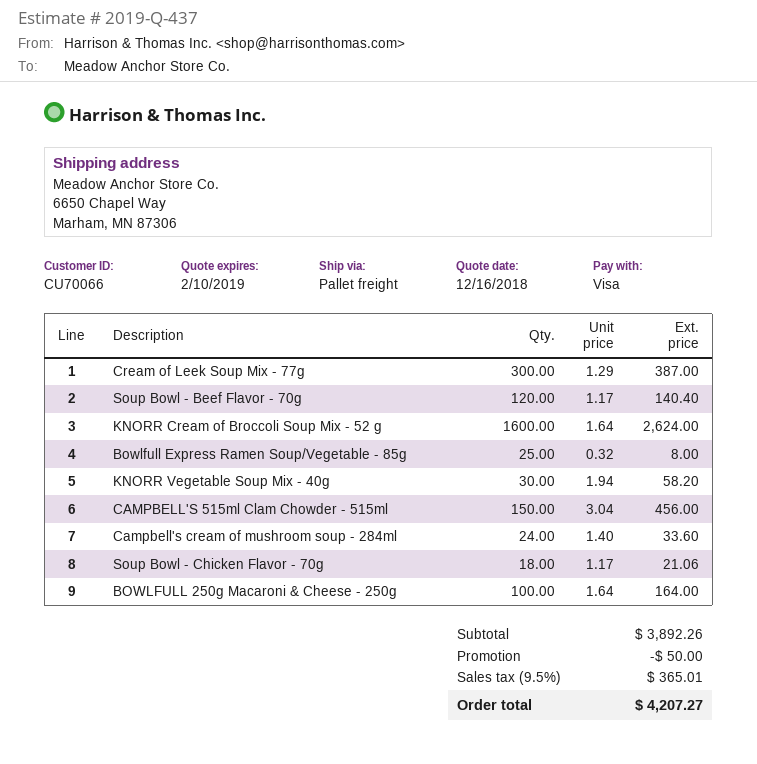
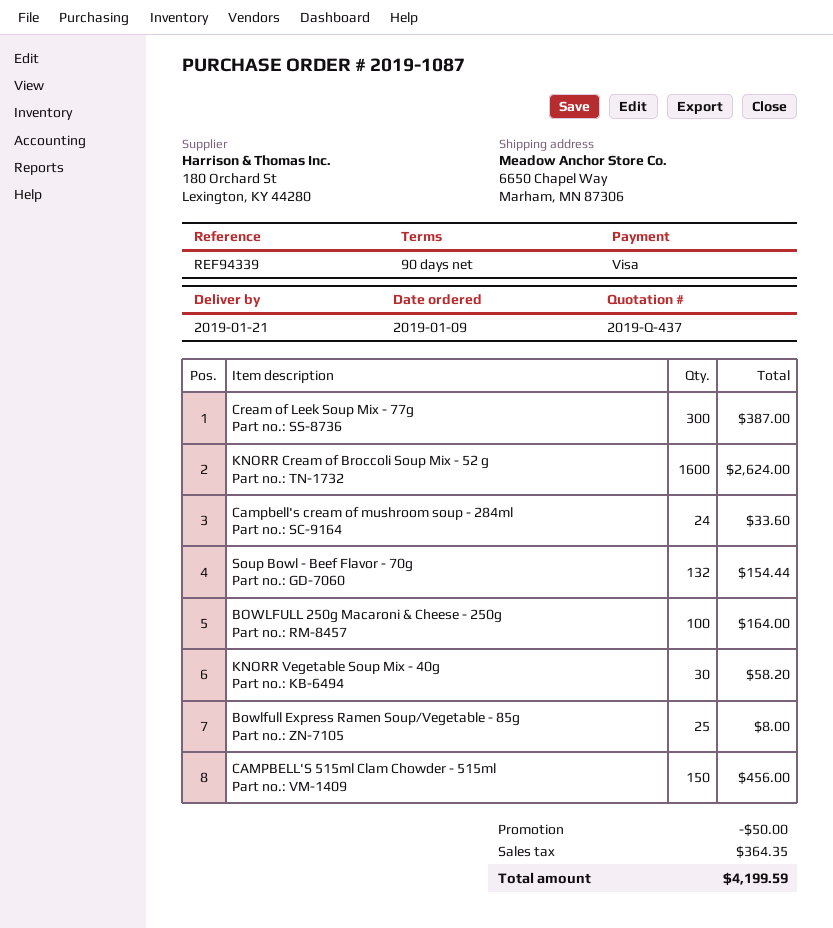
Soup Bowl - Beef Flavor - 70g: 120 for 140.40 -> 132 for 154.44
Soup Bowl - Chicken Flavor - 70g: 18 for 21.06 -> none
tax: 365.01 -> 364.35
total: 4207.27 -> 4199.59

